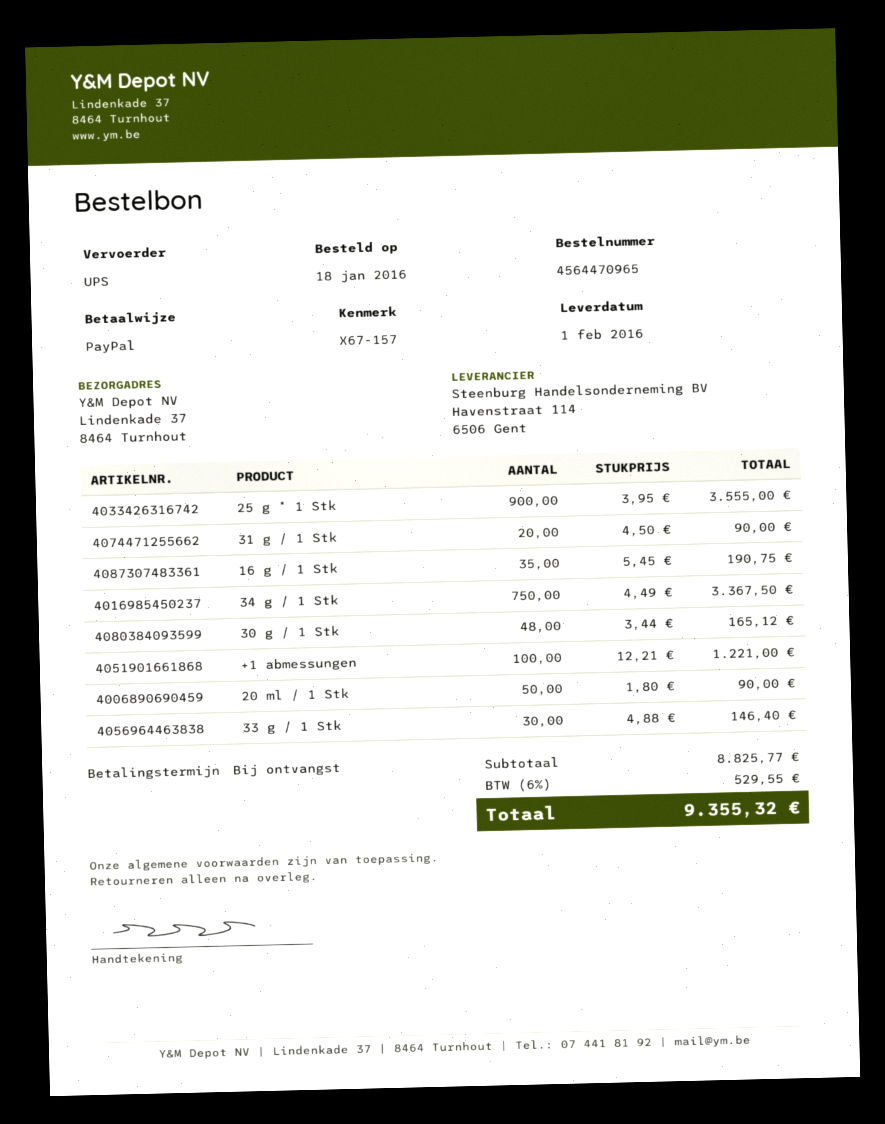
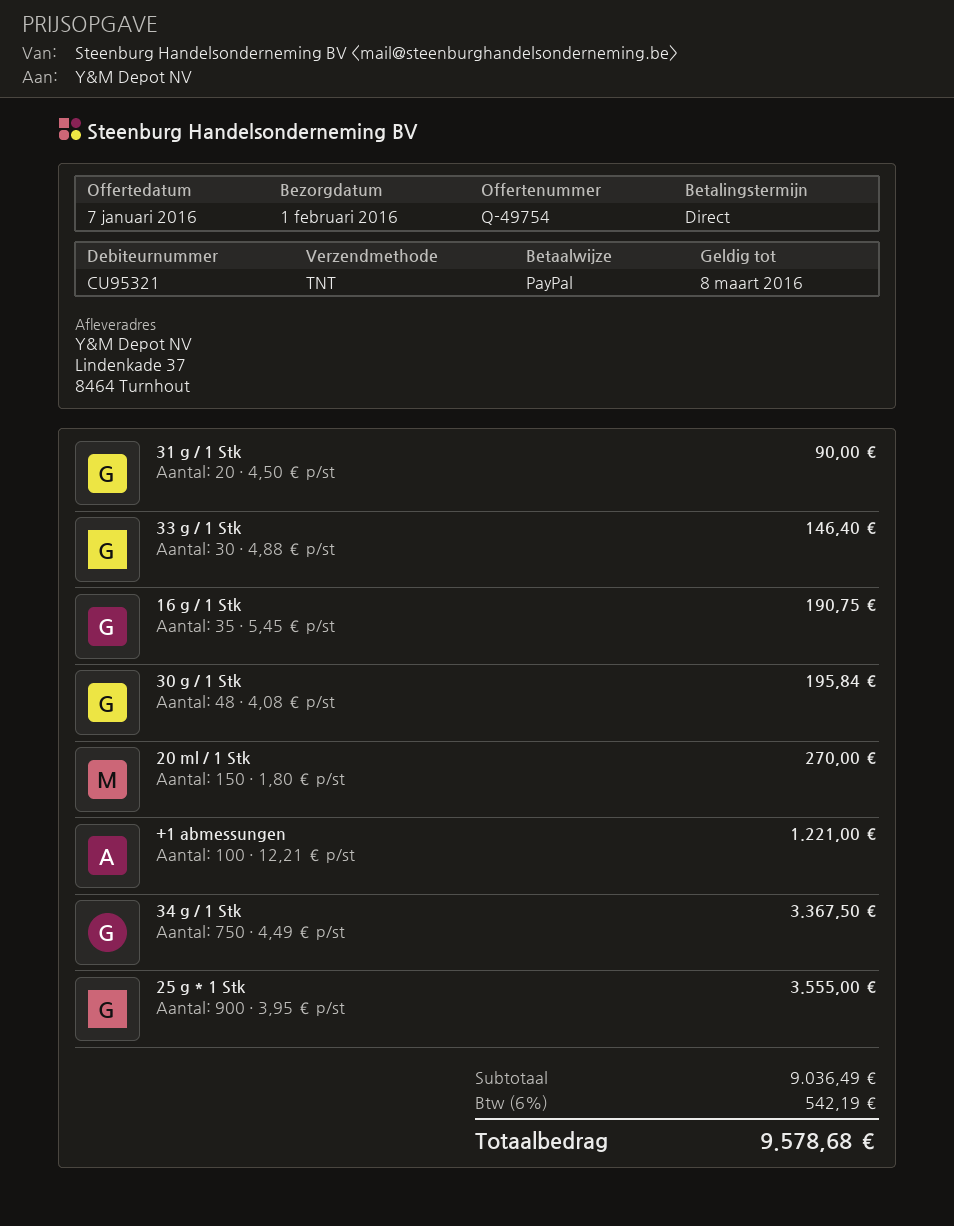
shipping method: UPS -> TNT
30 g / 1 Stk: 48 x 3.44 = 165.12 -> 48 x 4.08 = 195.84
20 ml / 1 Stk: 50 x 1.80 = 90.00 -> 150 x 1.80 = 270.00
subtotal: 8825.77 -> 9036.49
tax: 6% = 529.55 -> 6% = 542.19
total: 9355.32 -> 9578.68

